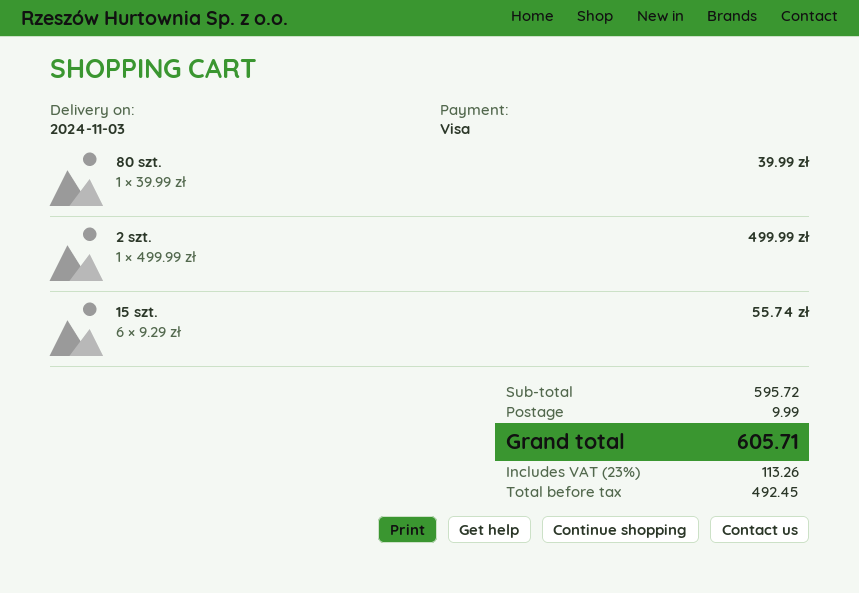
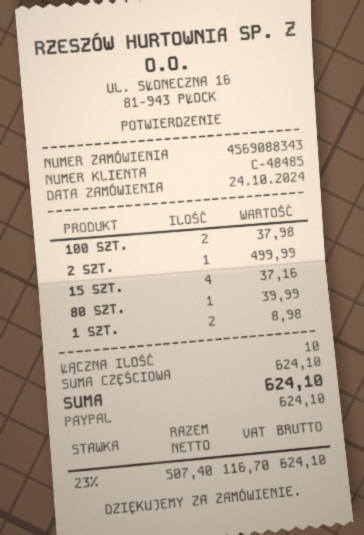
payment method: Visa -> PayPal
15 szt.: 6 for 55.74 -> 4 for 37.16
100 SZT.: none -> 2 for 37.98
1 SZT.: none -> 2 for 8.98
subtotal: 595.72 -> 624.10
shipping: 9.99 -> none
net: 492.45 -> 507.40
tax: 23% = 113.26 -> 23% = 116.70
total: 605.71 -> 624.10

